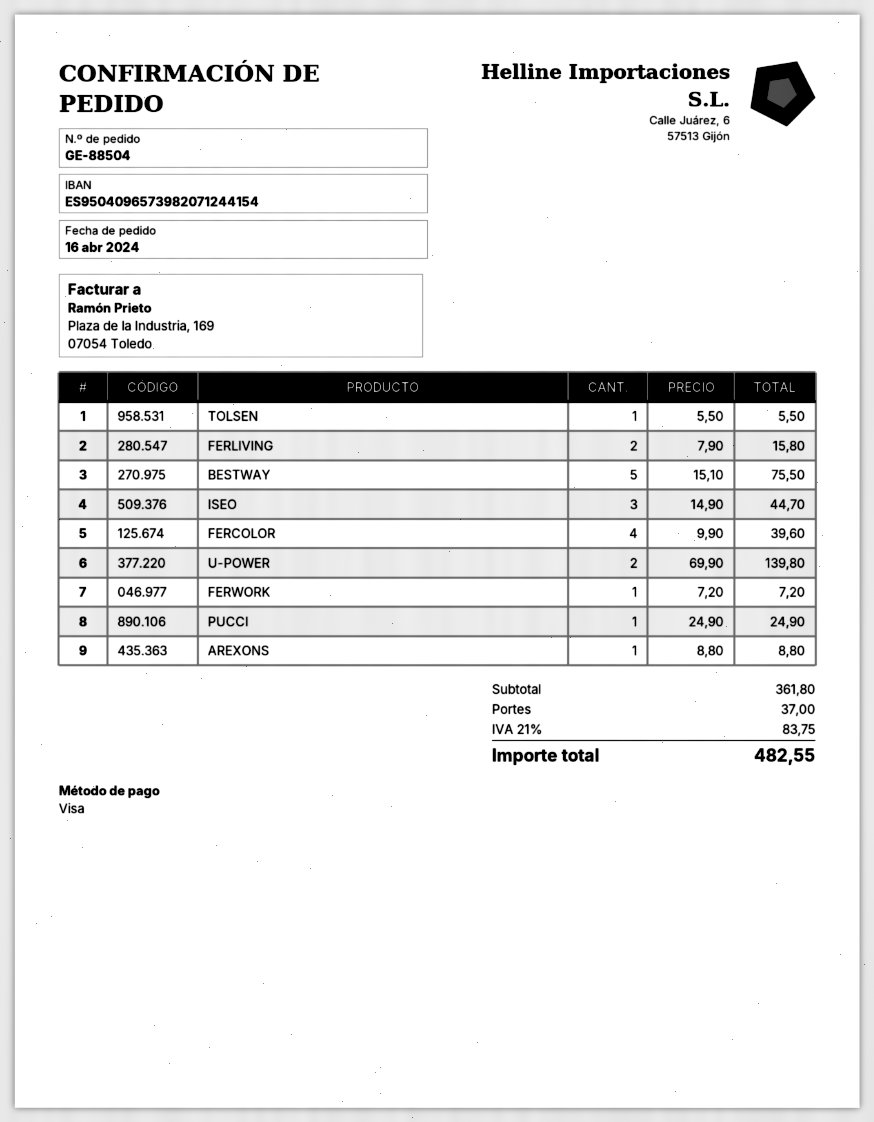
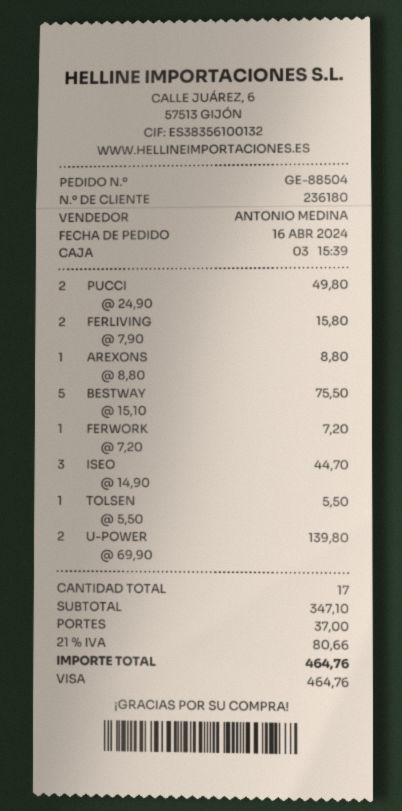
FERCOLOR: 4 x 9.90 = 39.60 -> none
PUCCI: 1 x 24.90 = 24.90 -> 2 x 24.90 = 49.80
subtotal: 361.80 -> 347.10
tax: 21% = 83.75 -> 21% = 80.66
total: 482.55 -> 464.76

